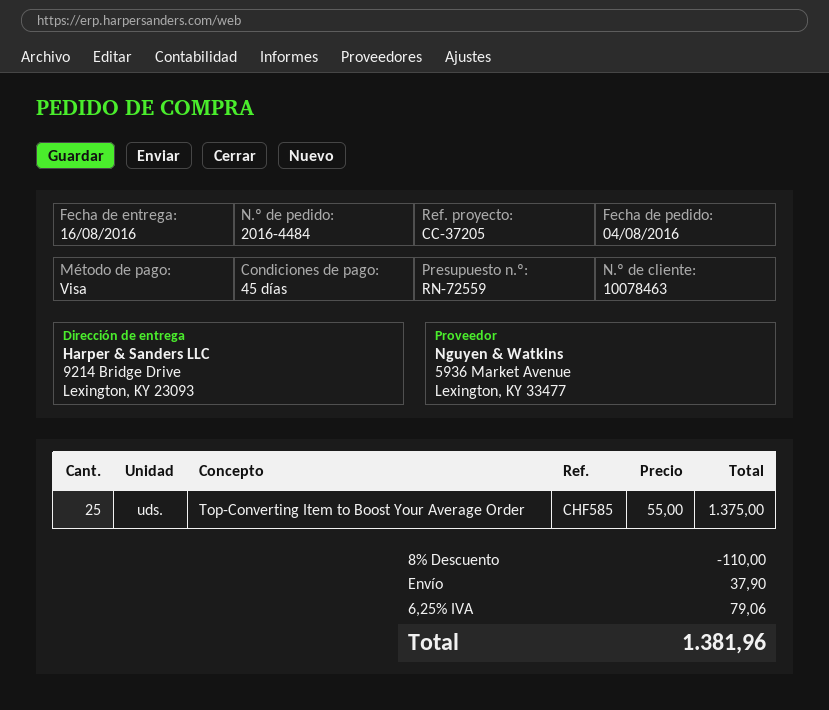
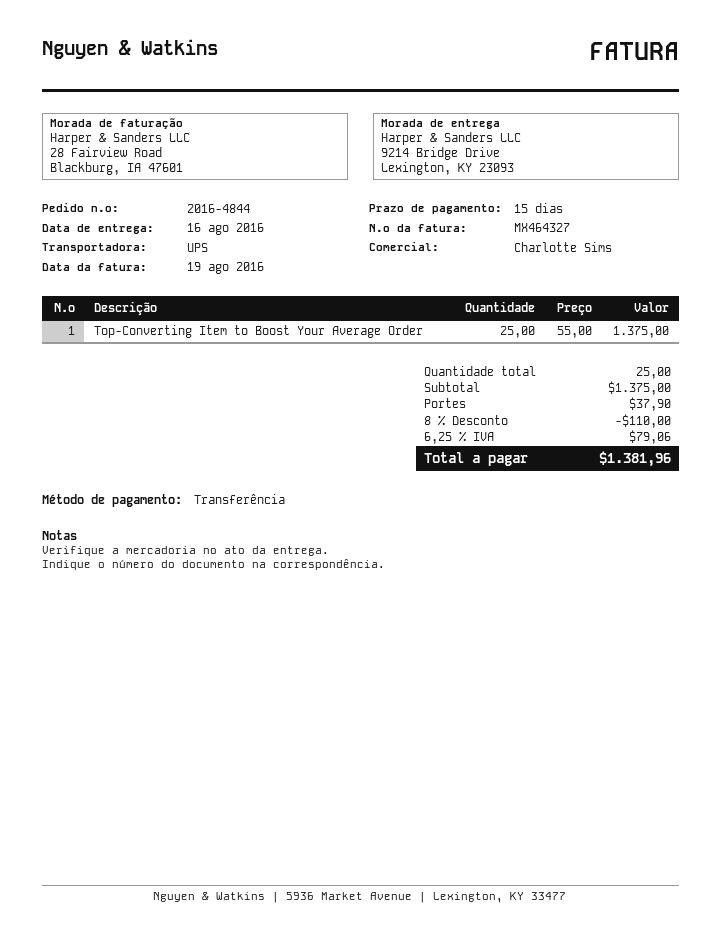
order number: 2016-4484 -> 2016-4844
payment terms: 45 days -> 15 days
payment method: Visa -> bank transfer

